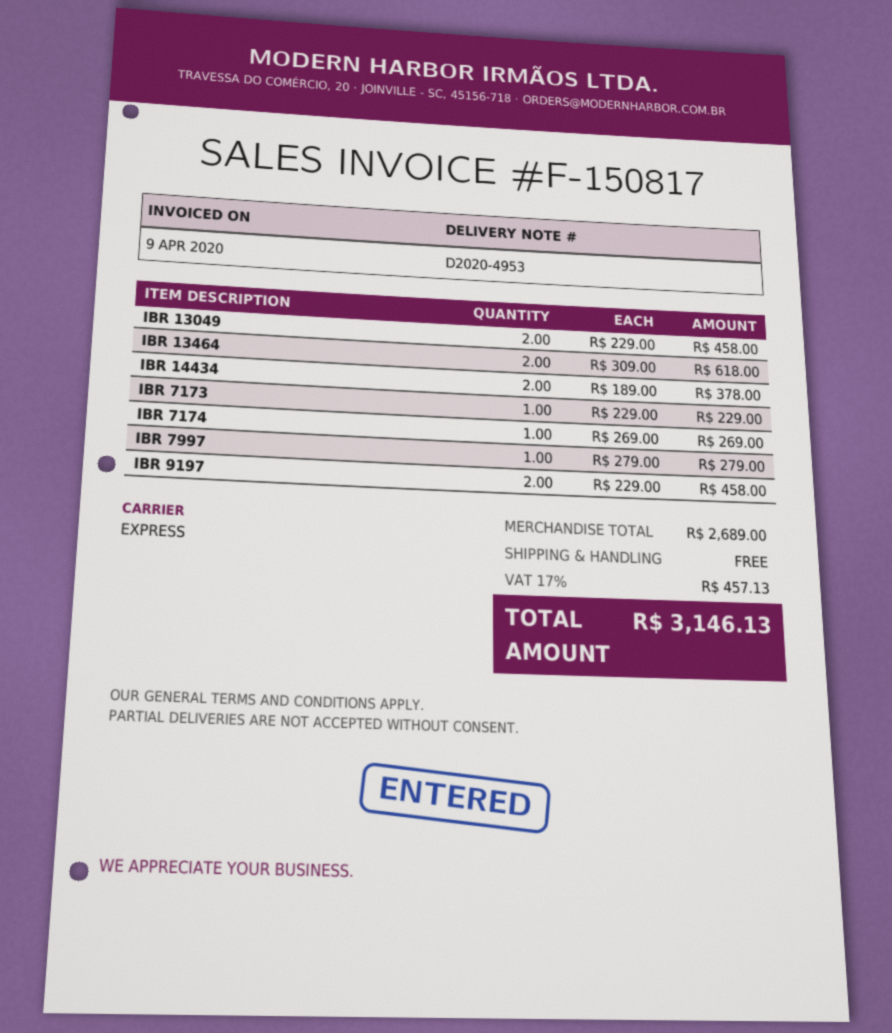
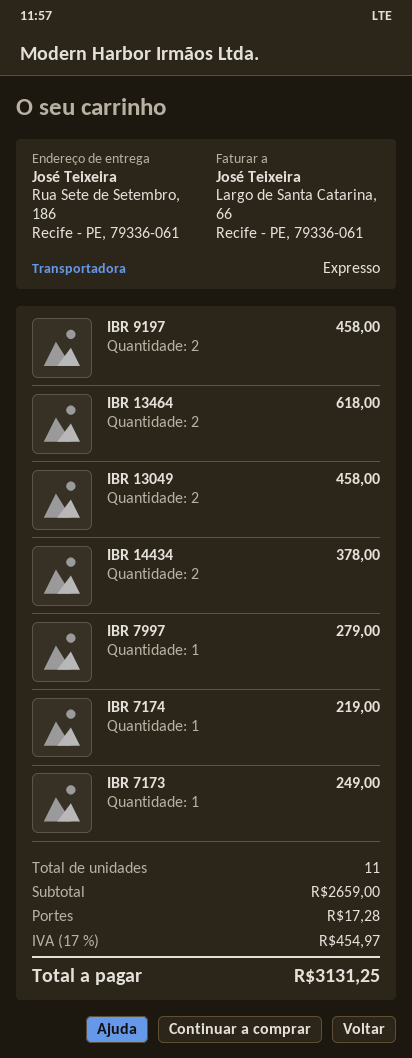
IBR 7173: 1 for 229.00 -> 1 for 249.00
IBR 7174: 1 for 269.00 -> 1 for 219.00
subtotal: 2689.00 -> 2659.00
shipping: 0.00 -> 17.28
tax: 17% = 457.13 -> 17% = 454.97
total: 3146.13 -> 3131.25

